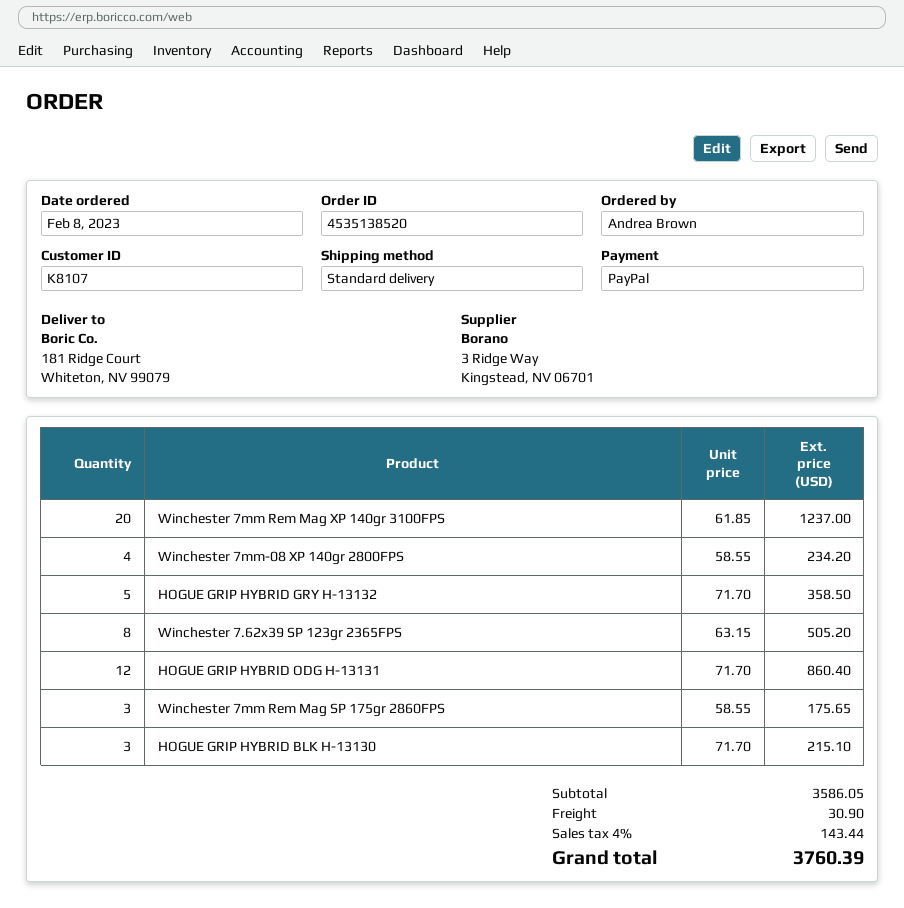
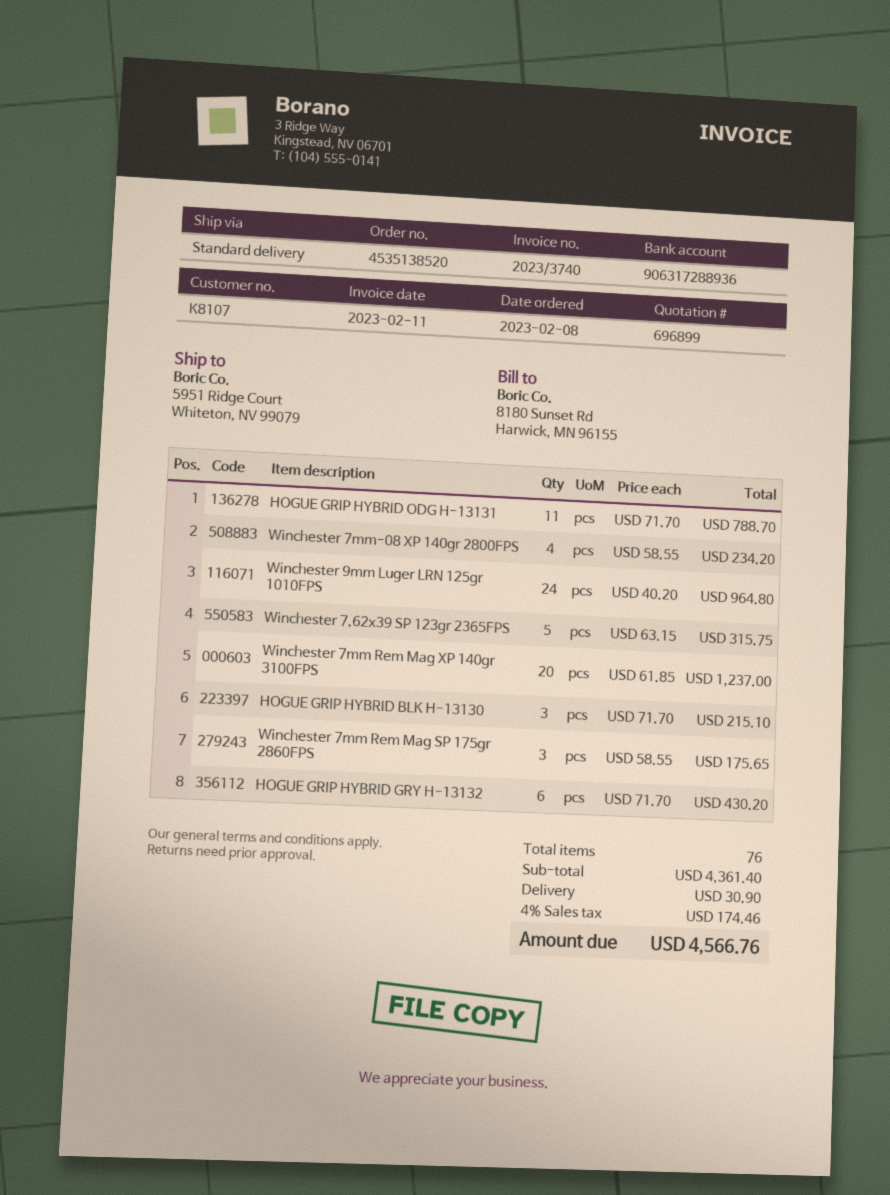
ship to: 181 Ridge Court, Whiteton, NV 99079 -> 5951 Ridge Court, Whiteton, NV 99079
HOGUE GRIP HYBRID GRY H-13132: 5 x 71.70 = 358.50 -> 6 x 71.70 = 430.20
Winchester 7.62x39 SP 123gr 2365FPS: 8 x 63.15 = 505.20 -> 5 x 63.15 = 315.75
HOGUE GRIP HYBRID ODG H-13131: 12 x 71.70 = 860.40 -> 11 x 71.70 = 788.70
Winchester 9mm Luger LRN 125gr 1010FPS: none -> 24 x 40.20 = 964.80
subtotal: 3586.05 -> 4361.40
tax: 4% = 143.44 -> 4% = 174.46
total: 3760.39 -> 4566.76

